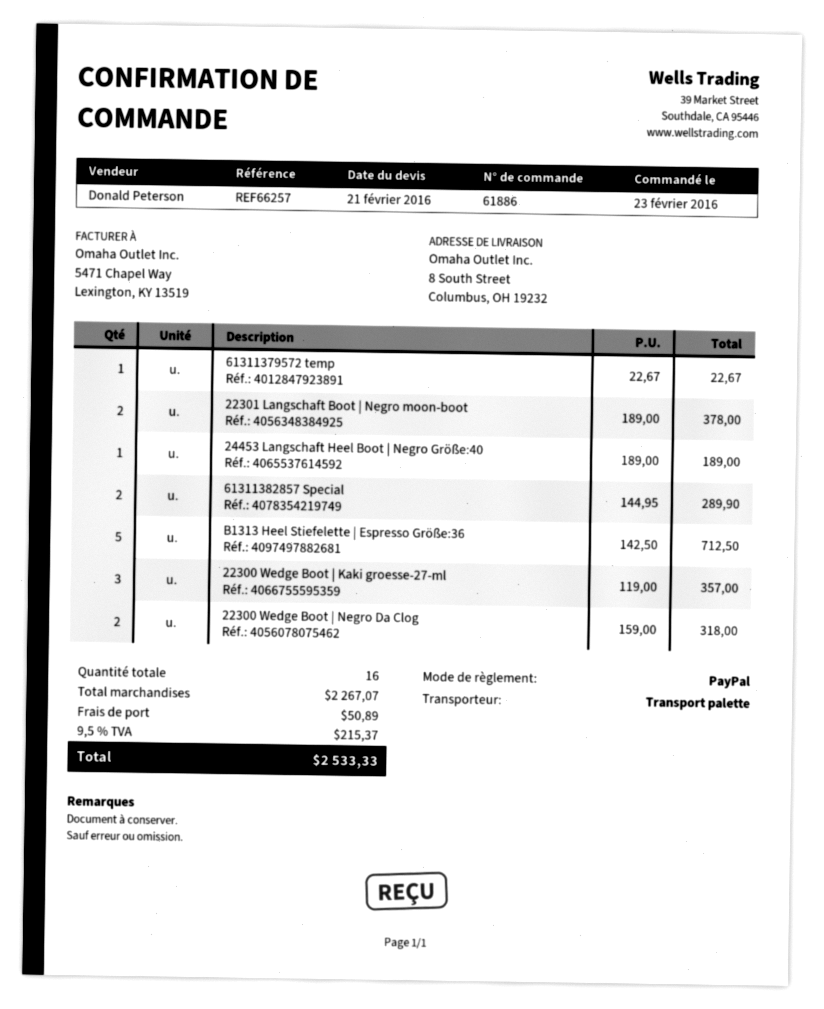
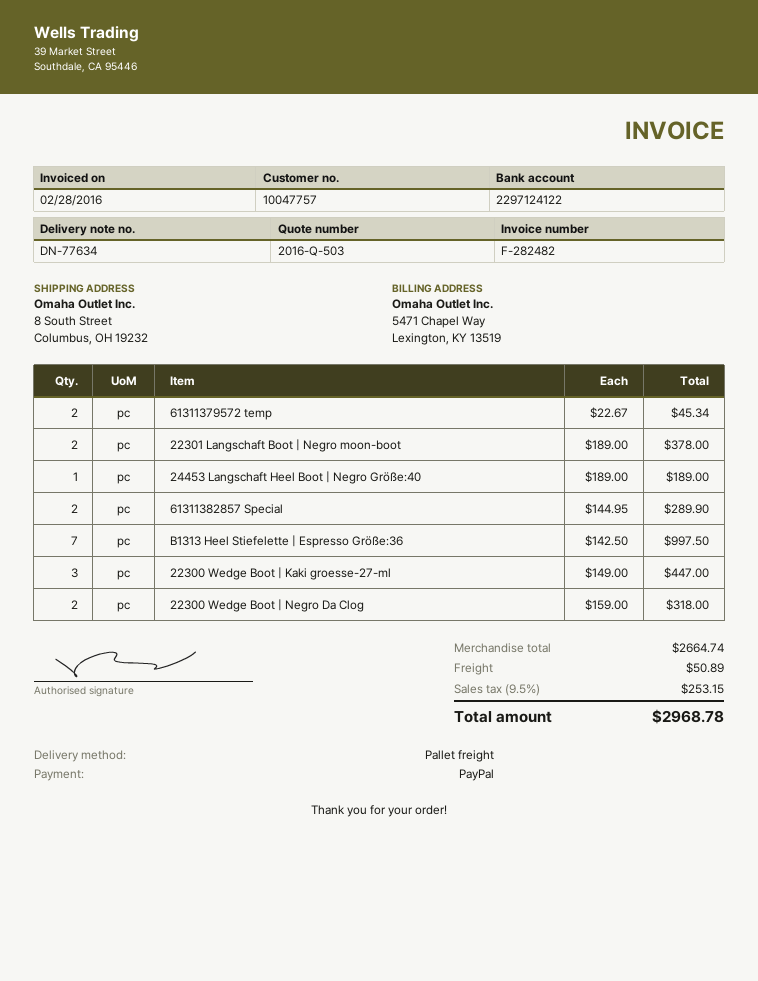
61311379572 temp: 1 x 22.67 = 22.67 -> 2 x 22.67 = 45.34
B1313 Heel Stiefelette | Espresso Größe:36: 5 x 142.50 = 712.50 -> 7 x 142.50 = 997.50
22300 Wedge Boot | Kaki groesse-27-ml: 3 x 119.00 = 357.00 -> 3 x 149.00 = 447.00
subtotal: 2267.07 -> 2664.74
tax: 9.5% = 215.37 -> 9.5% = 253.15
total: 2533.33 -> 2968.78

